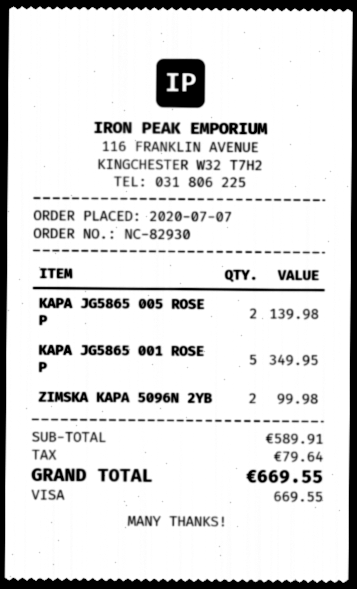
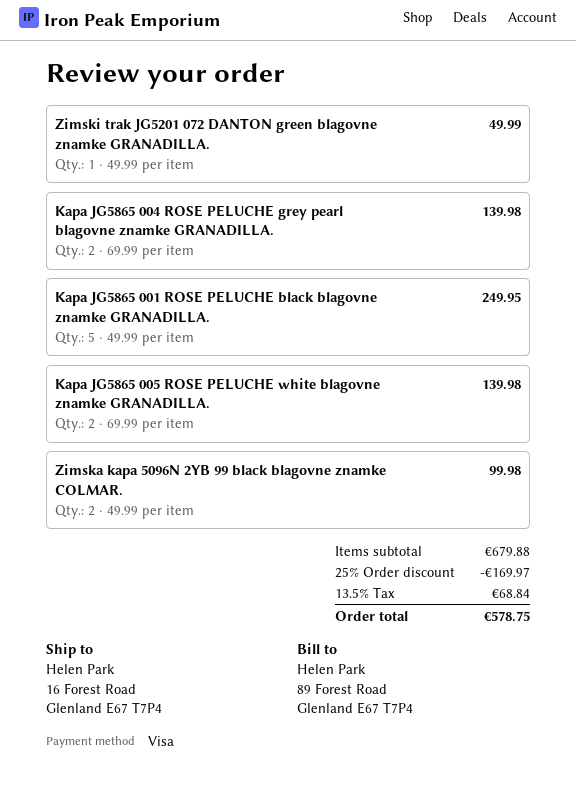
KAPA JG5865 001 ROSE P: 5 for 349.95 -> 5 for 249.95
Zimski trak JG5201 072 DANTON green blagovne znamke GRANADILLA.: none -> 1 for 49.99
Kapa JG5865 004 ROSE PELUCHE grey pearl blagovne znamke GRANADILLA.: none -> 2 for 139.98
subtotal: 589.91 -> 679.88
discount: none -> 25% = 169.97
tax: 79.64 -> 68.84
total: 669.55 -> 578.75

